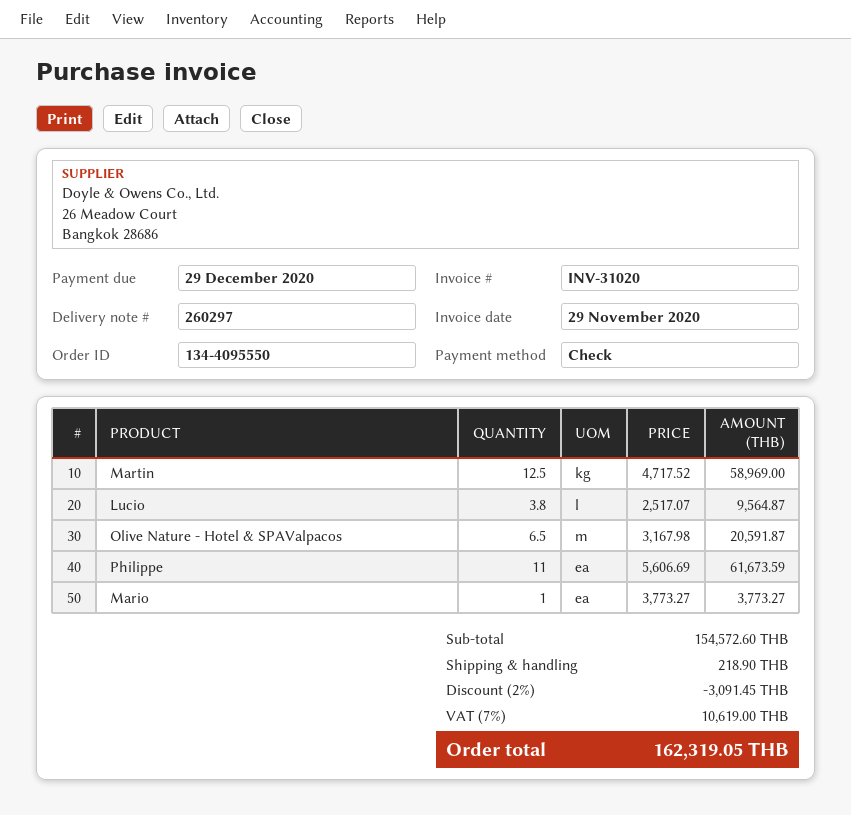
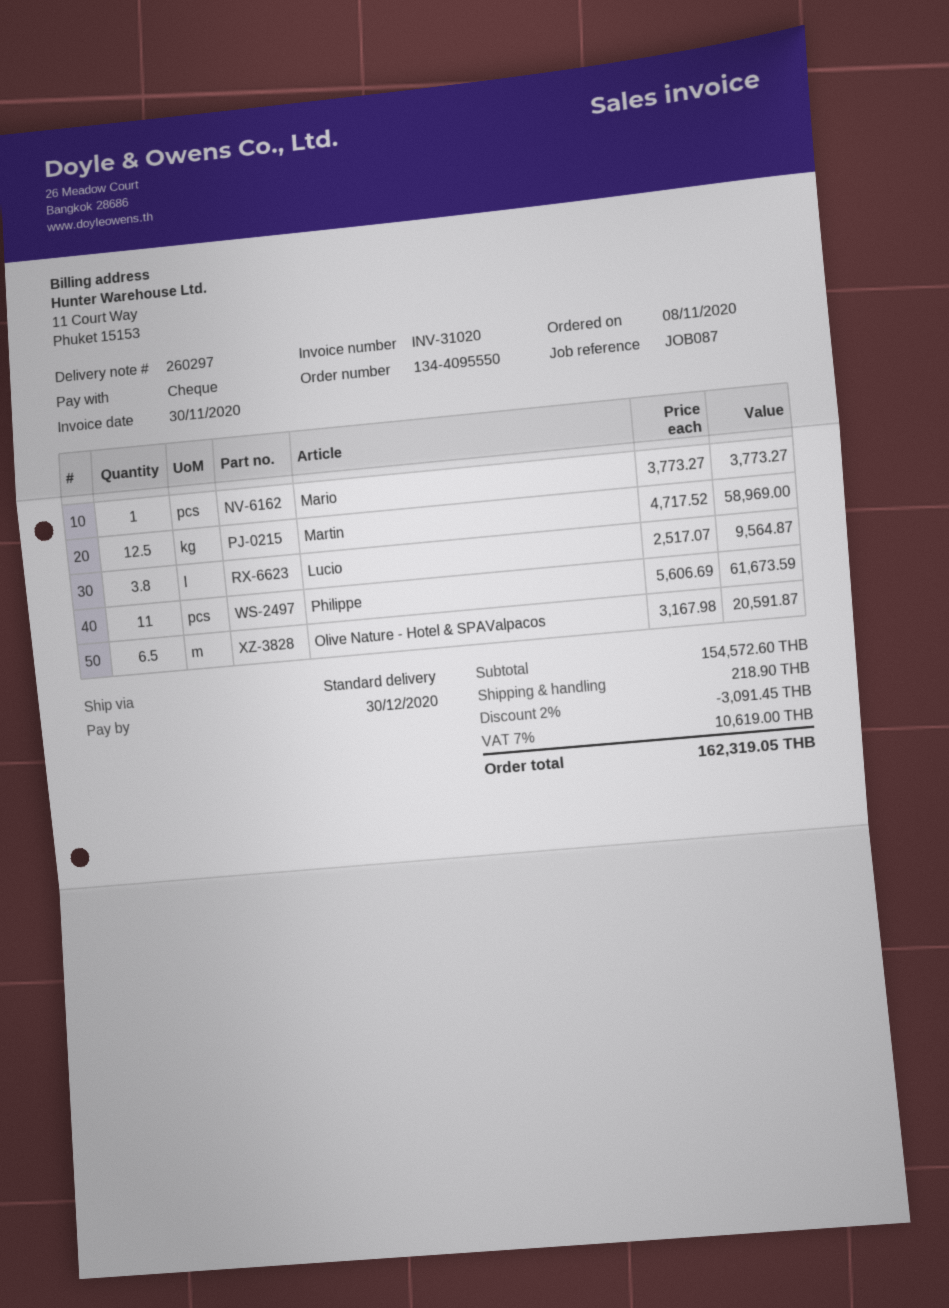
invoice date: 2020-11-29 -> 2020-11-30
due date: 2020-12-29 -> 2020-12-30

